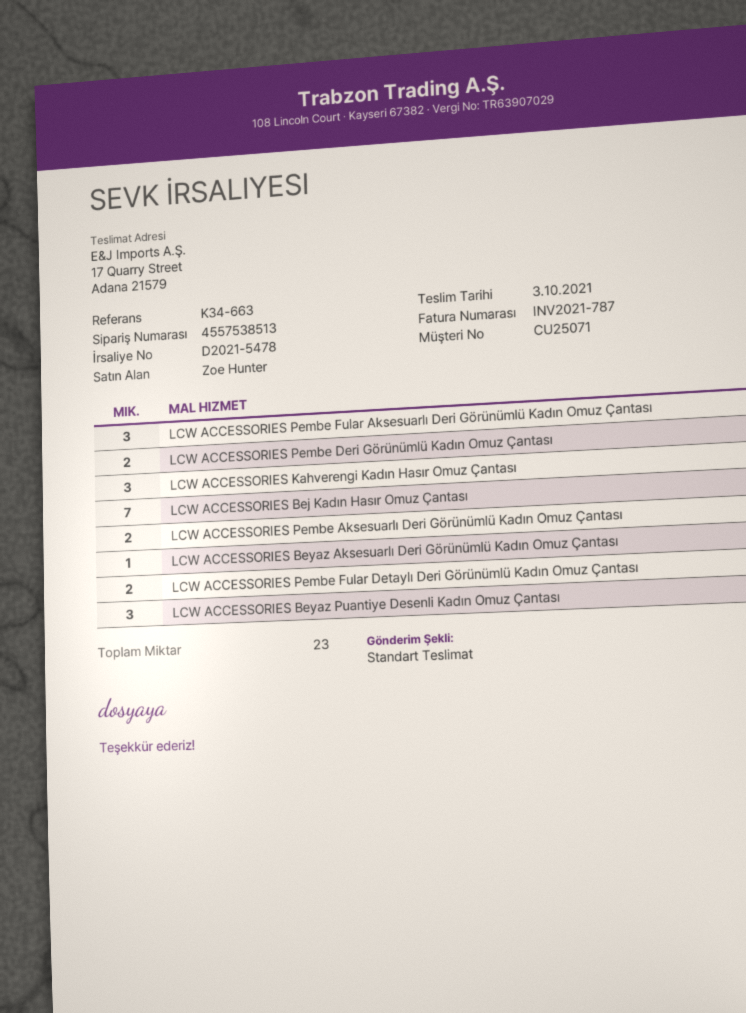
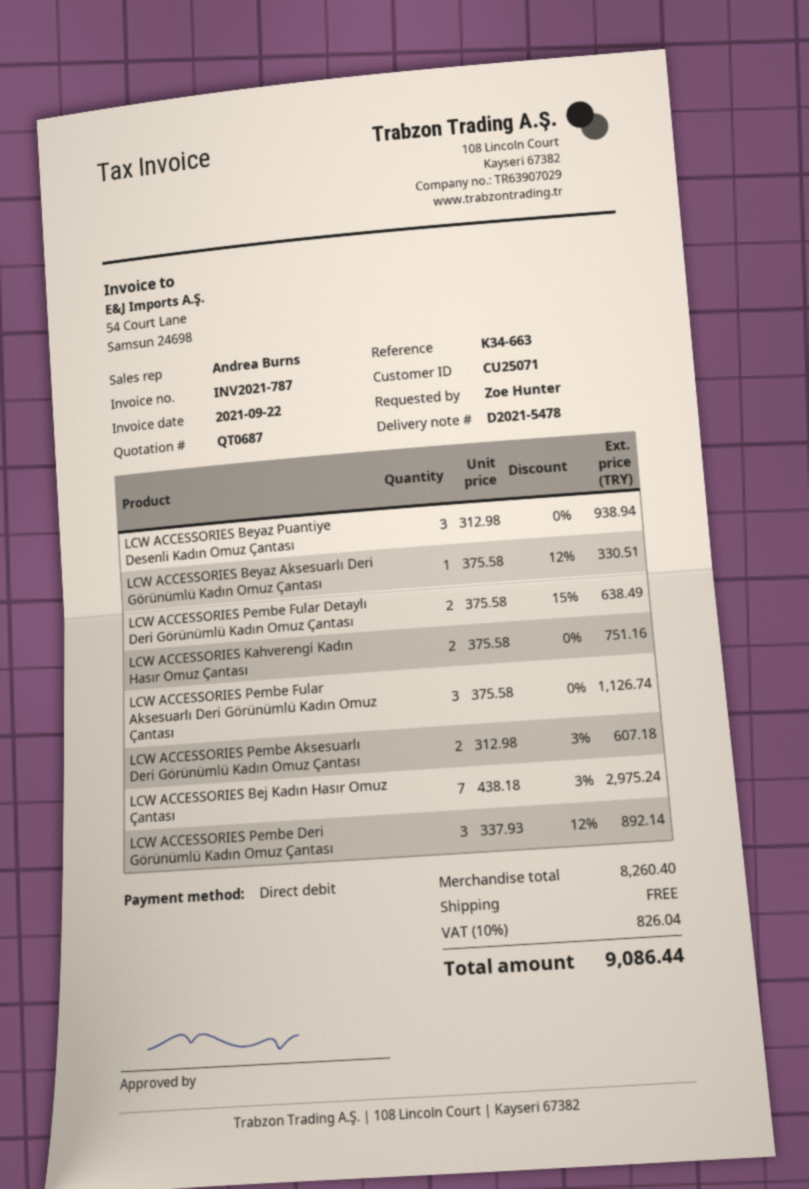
LCW ACCESSORIES Pembe Deri Görünümlü Kadın Omuz Çantası: 2 -> 3
LCW ACCESSORIES Kahverengi Kadın Hasır Omuz Çantası: 3 -> 2

